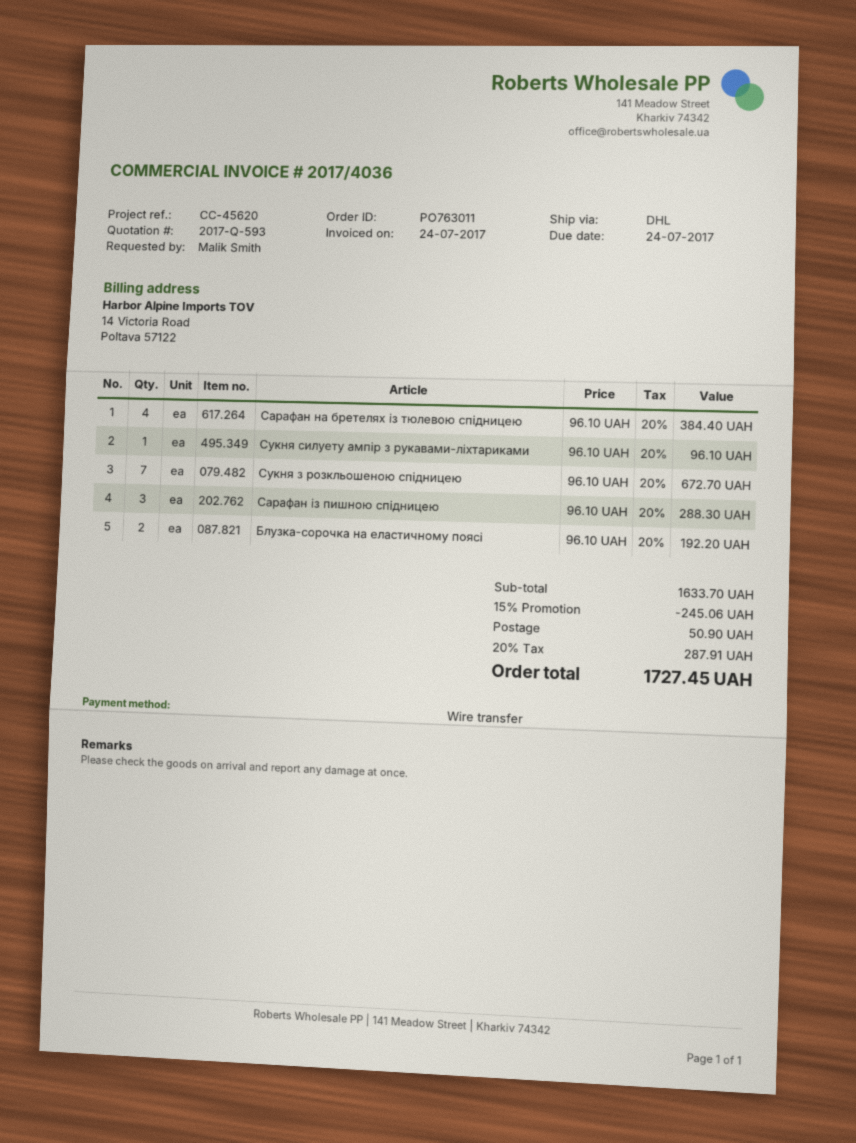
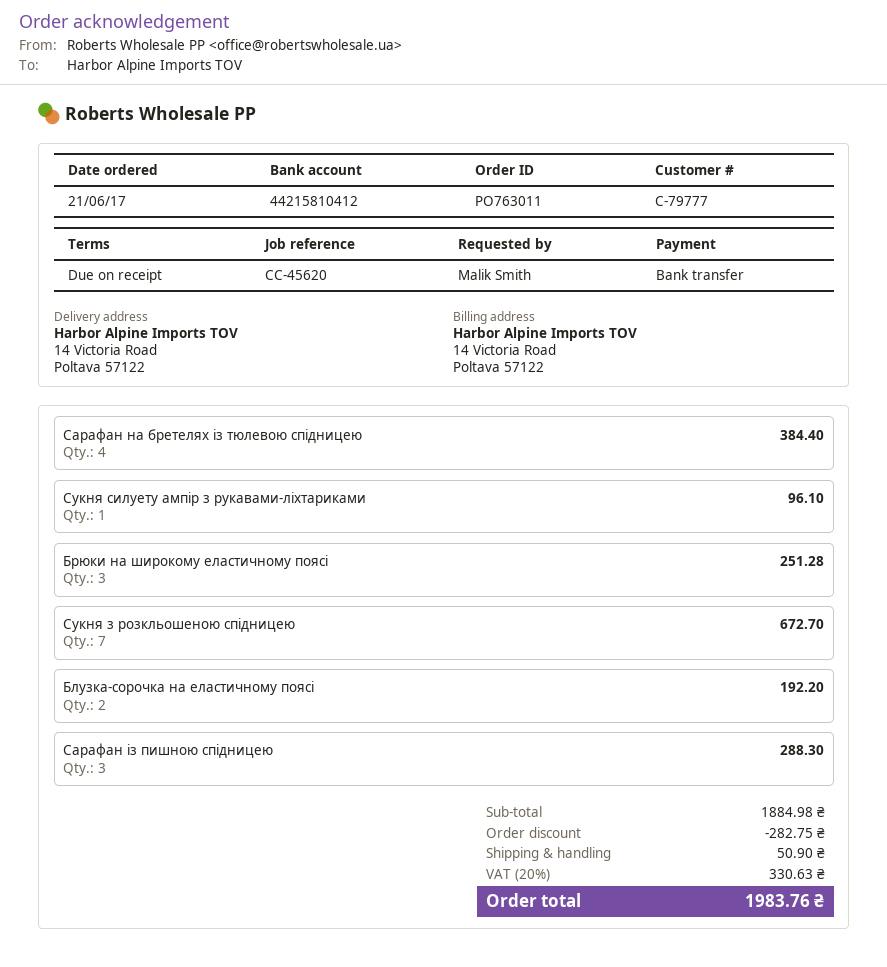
Брюки на широкому еластичному поясі: none -> 3 for 251.28
subtotal: 1633.70 -> 1884.98
discount: 245.06 -> 282.75
tax: 20% = 287.91 -> 20% = 330.63
total: 1727.45 -> 1983.76

